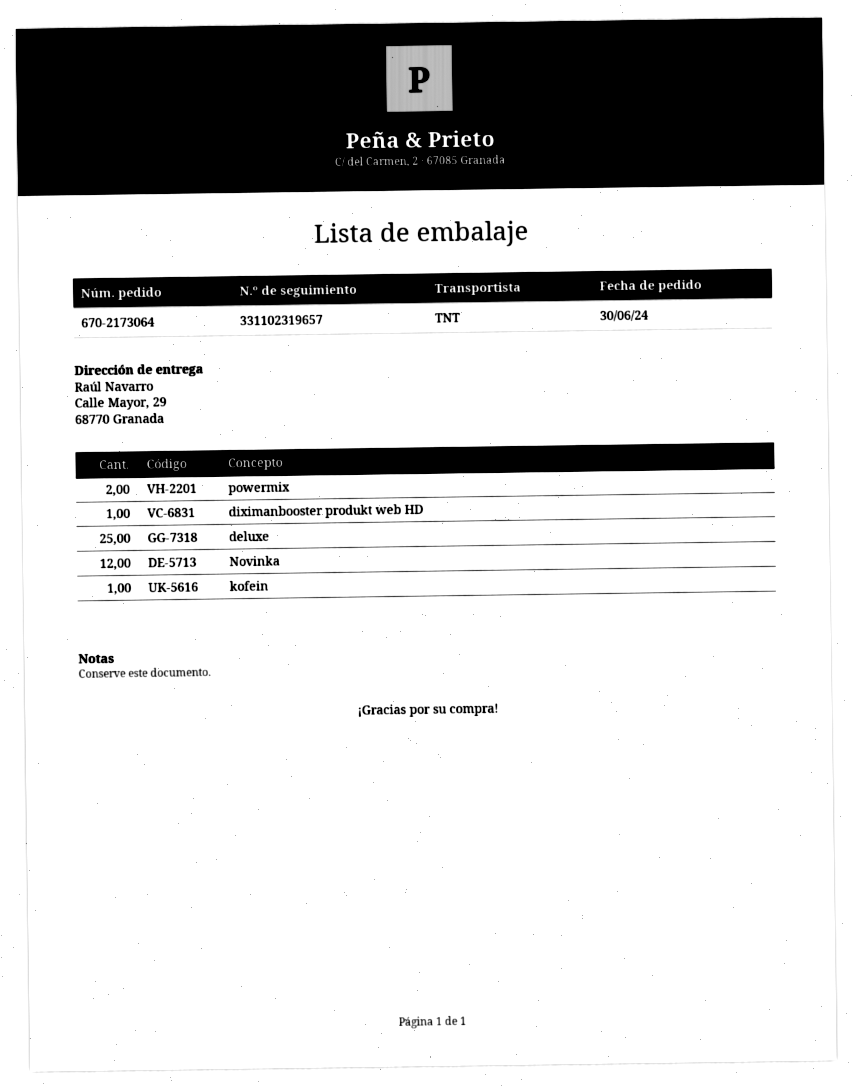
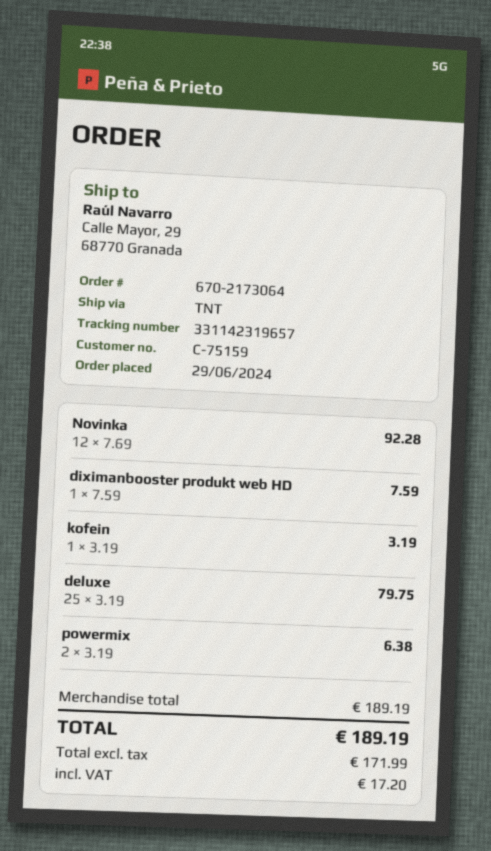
order date: 2024-06-30 -> 2024-06-29
tracking number: 331102319657 -> 331142319657

